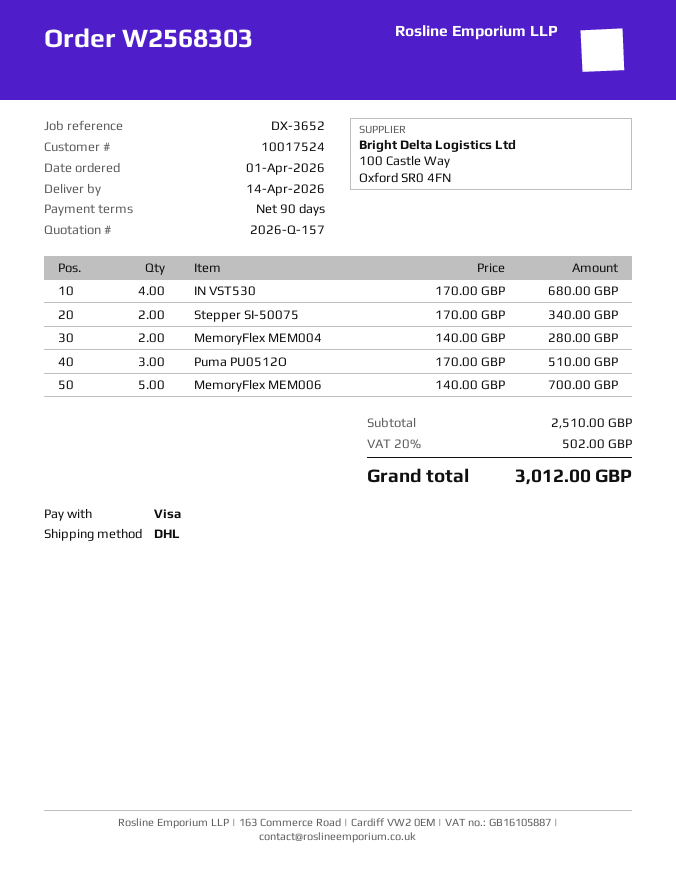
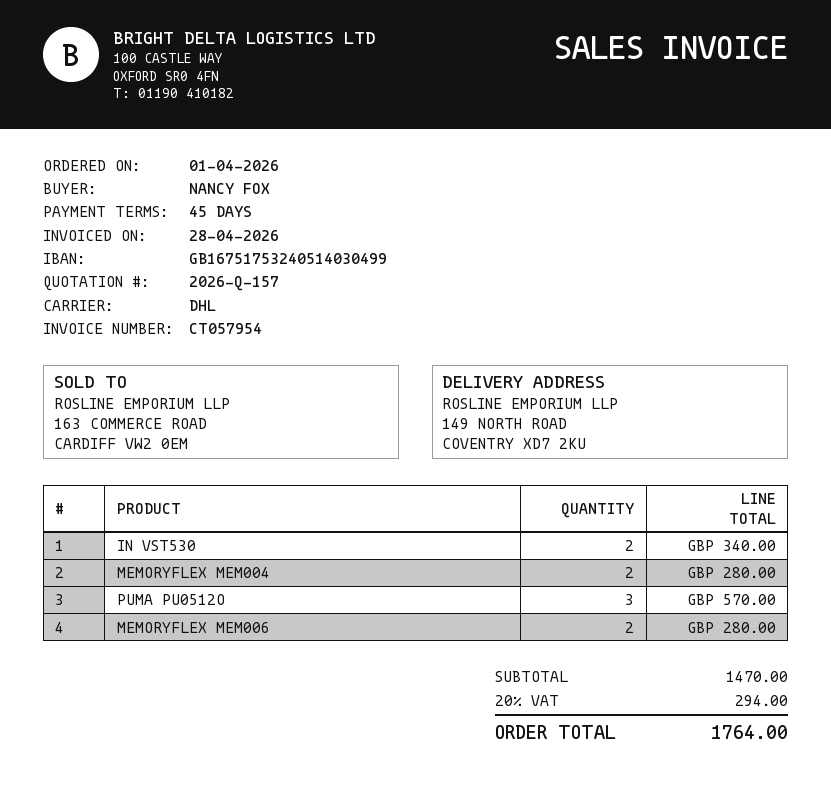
payment terms: 90 days -> 45 days
IN VST530: 4 for 680.00 -> 2 for 340.00
Stepper SI-50075: 2 for 340.00 -> none
Puma PU0512O: 3 for 510.00 -> 3 for 570.00
MemoryFlex MEM006: 5 for 700.00 -> 2 for 280.00
subtotal: 2510.00 -> 1470.00
tax: 20% = 502.00 -> 20% = 294.00
total: 3012.00 -> 1764.00

